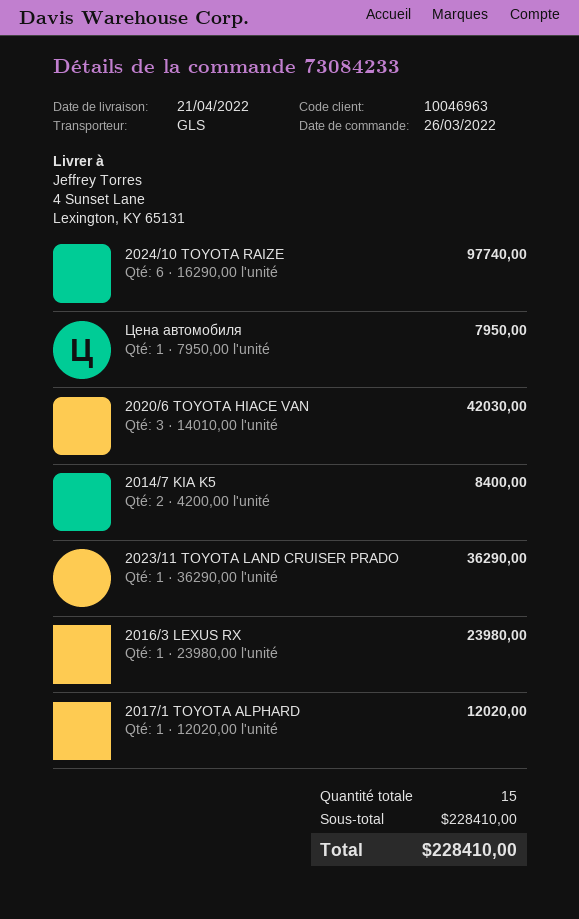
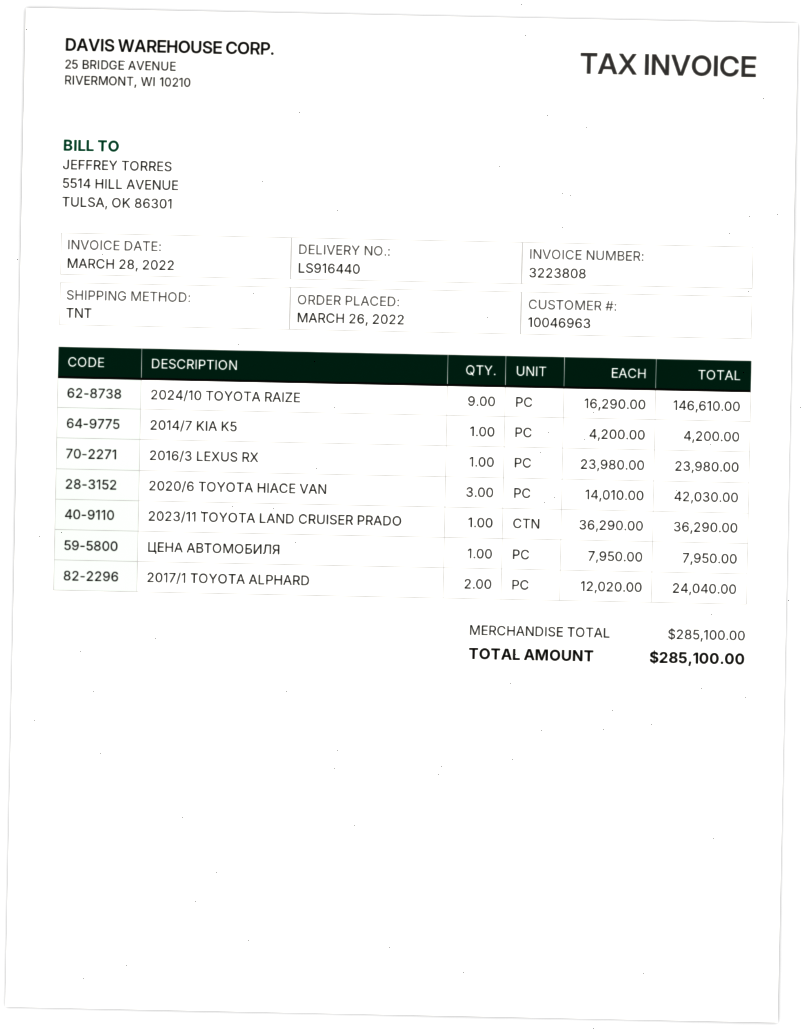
shipping method: GLS -> TNT
2024/10 TOYOTA RAIZE: 6 x 16290.00 = 97740.00 -> 9 x 16290.00 = 146610.00
2014/7 KIA K5: 2 x 4200.00 = 8400.00 -> 1 x 4200.00 = 4200.00
2017/1 TOYOTA ALPHARD: 1 x 12020.00 = 12020.00 -> 2 x 12020.00 = 24040.00
subtotal: 228410.00 -> 285100.00
total: 228410.00 -> 285100.00

